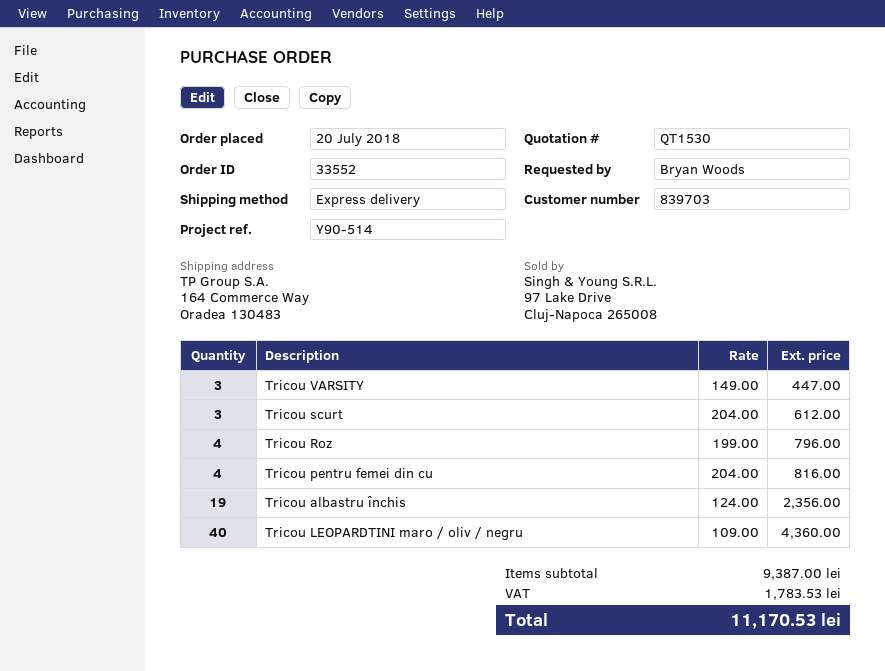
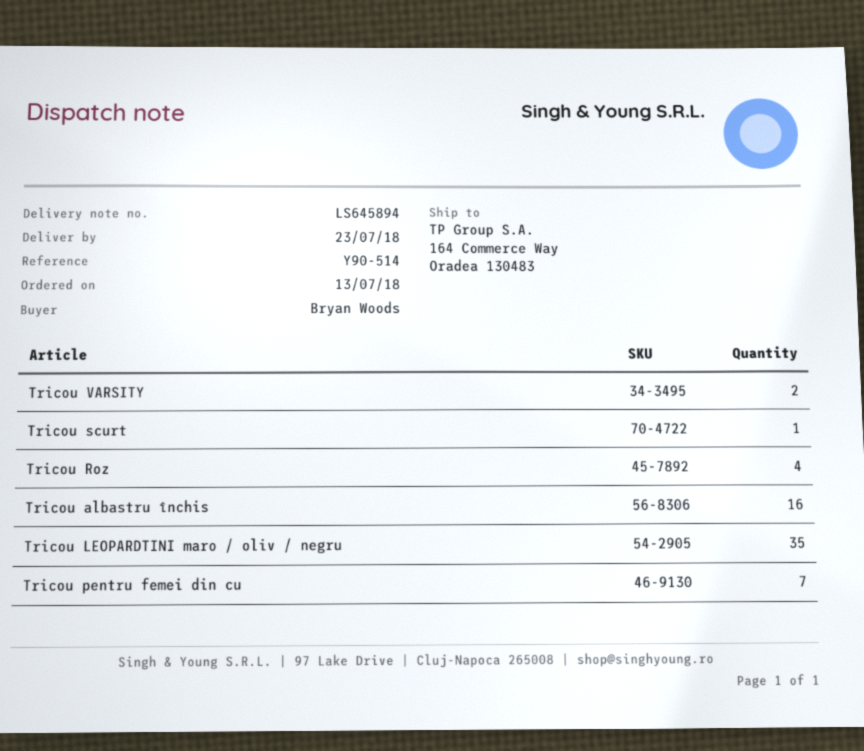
order date: 2018-07-20 -> 2018-07-13
Tricou VARSITY: 3 -> 2
Tricou scurt: 3 -> 1
Tricou pentru femei din cu: 4 -> 7
Tricou albastru închis: 19 -> 16
Tricou LEOPARDTINI maro / oliv / negru: 40 -> 35

